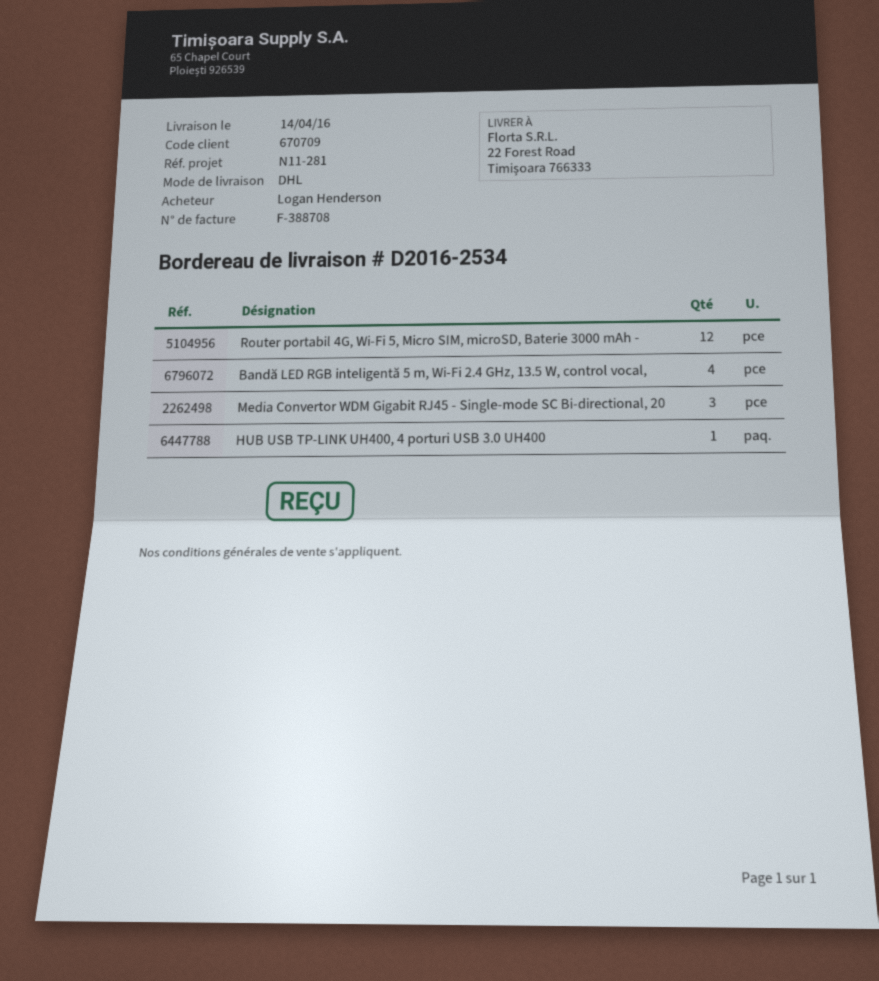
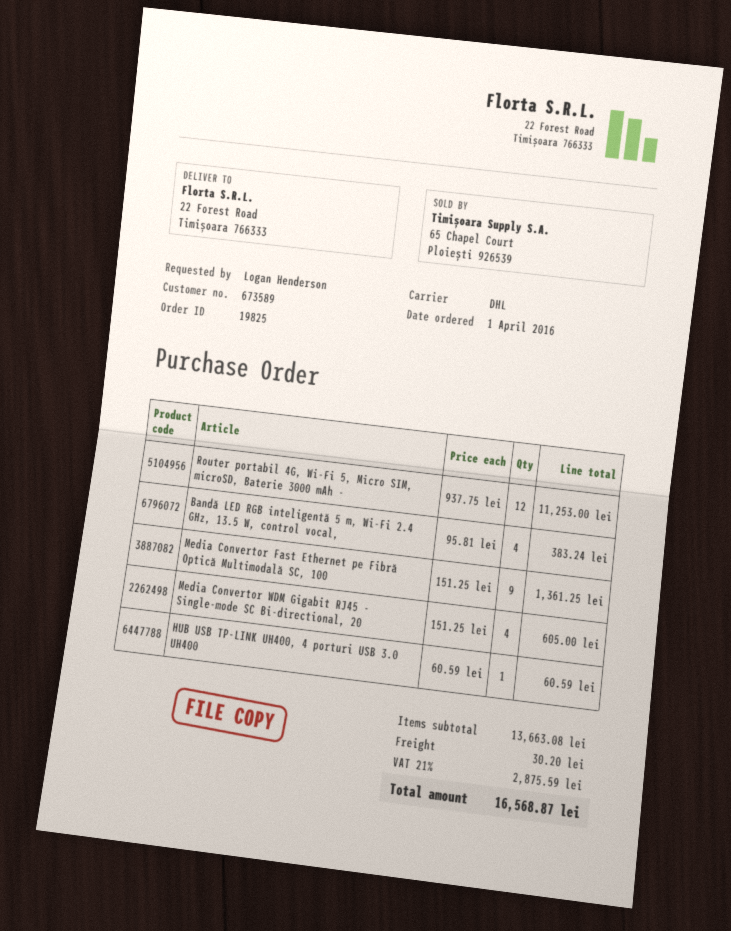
customer number: 670709 -> 673589
Media Convertor WDM Gigabit RJ45 - Single-mode SC Bi-directional, 20: 3 -> 4
Media Convertor Fast Ethernet pe Fibră Optică Multimodală SC, 100: none -> 9

